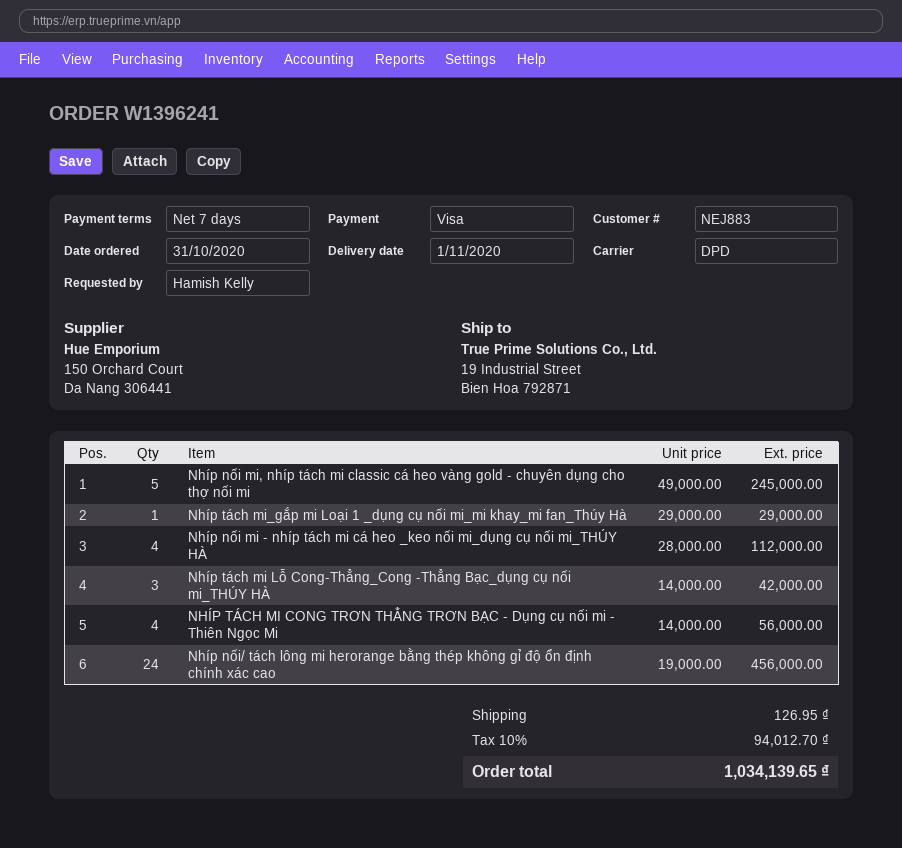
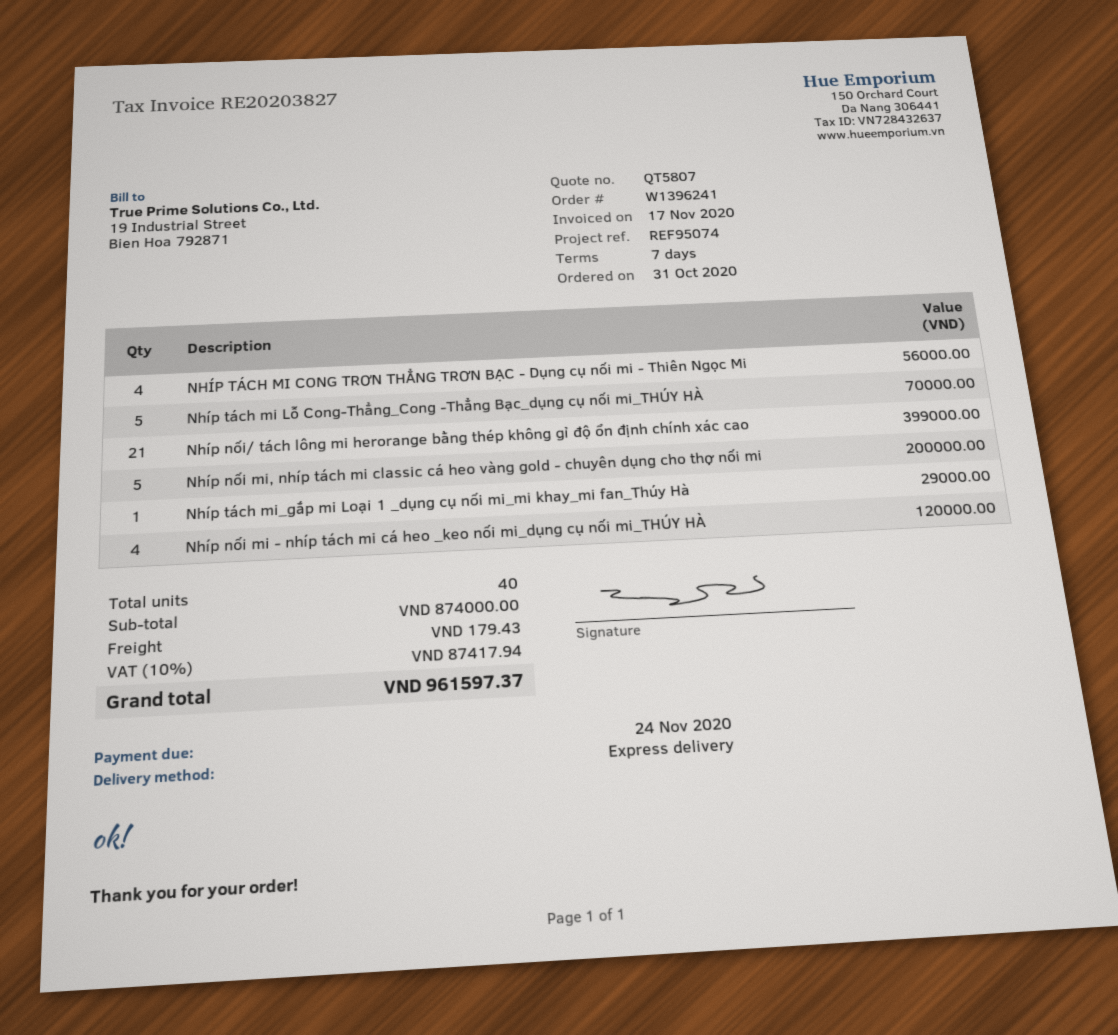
shipping method: DPD -> express
Nhíp nối mi, nhíp tách mi classic cá heo vàng gold - chuyên dụng cho thợ nối mi: 5 for 245000.00 -> 5 for 200000.00
Nhíp nối mi - nhíp tách mi cá heo _keo nối mi_dụng cụ nối mi_THÚY HÀ: 4 for 112000.00 -> 4 for 120000.00
Nhíp tách mi Lỗ Cong-Thẳng_Cong -Thẳng Bạc_dụng cụ nối mi_THÚY HÀ: 3 for 42000.00 -> 5 for 70000.00
Nhíp nối/ tách lông mi herorange bằng thép không gỉ độ ổn định chính xác cao: 24 for 456000.00 -> 21 for 399000.00
shipping: 126.95 -> 179.43
tax: 10% = 94012.70 -> 10% = 87417.94
total: 1034139.65 -> 961597.37

